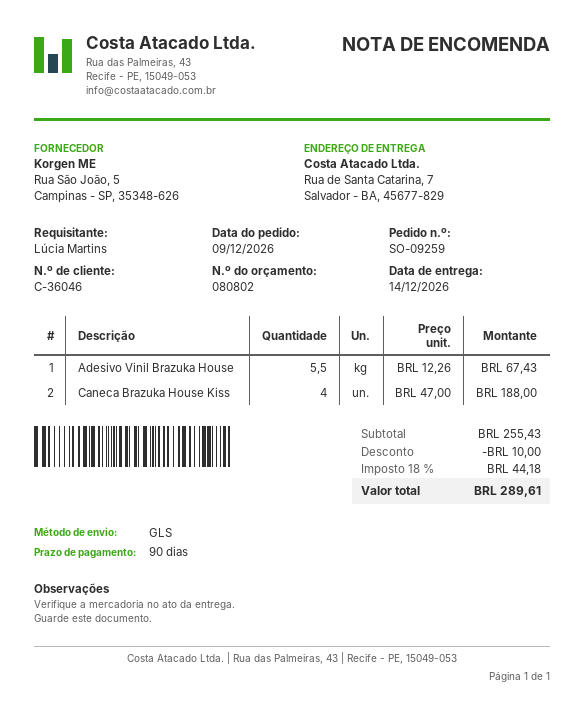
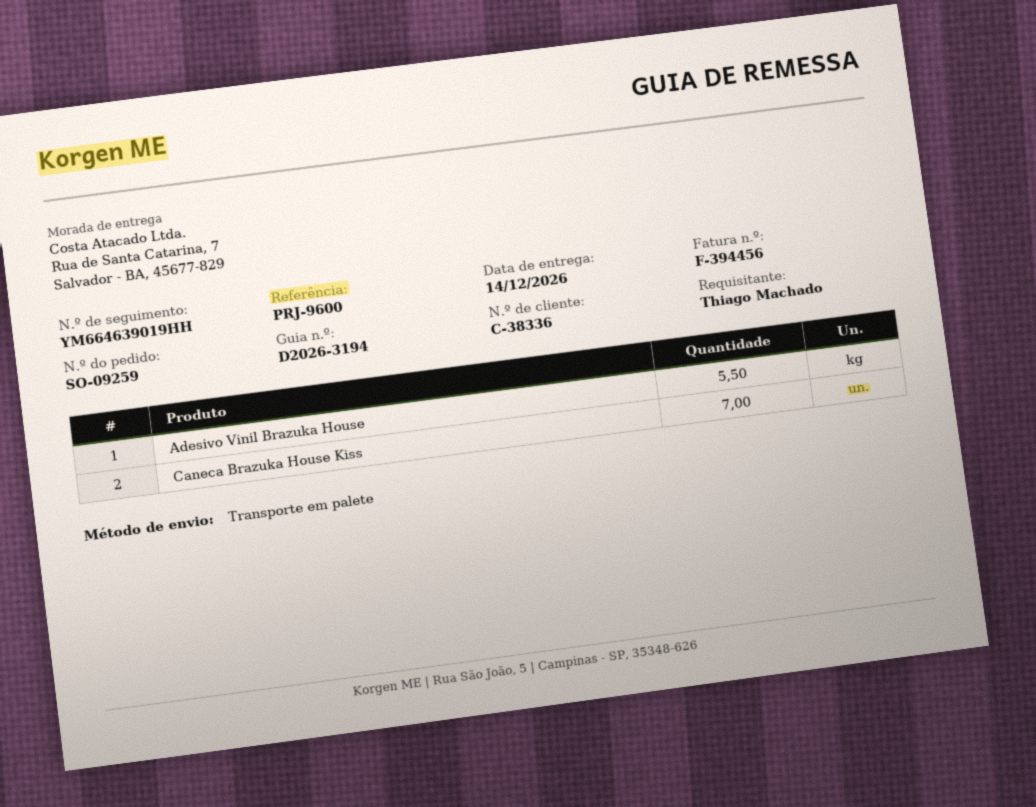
customer number: C-36046 -> C-38336
ordered by: Lúcia Martins -> Thiago Machado
shipping method: GLS -> pallet freight
Caneca Brazuka House Kiss: 4 -> 7

